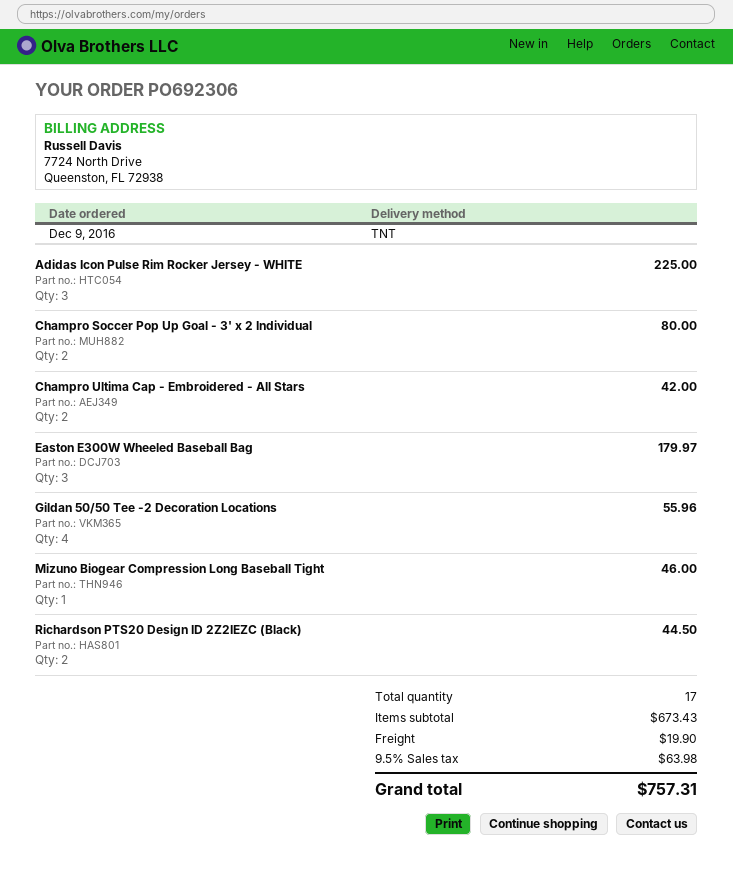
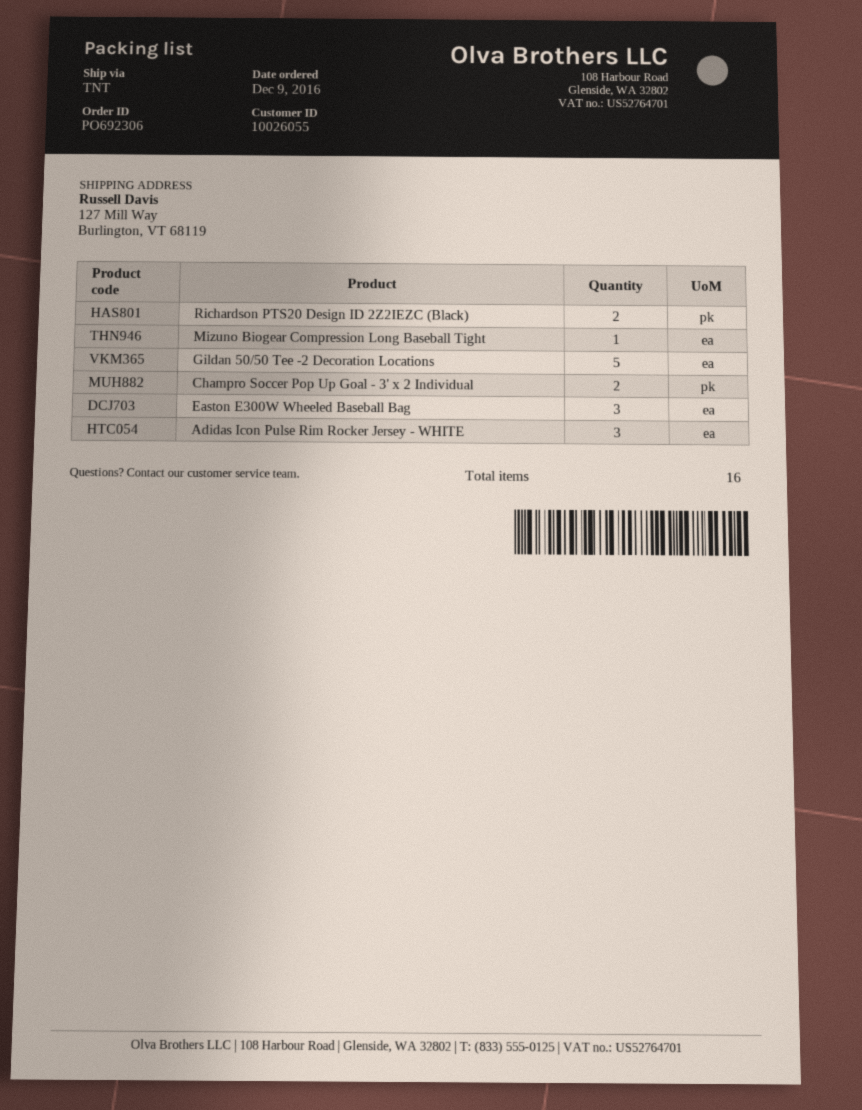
Champro Ultima Cap - Embroidered - All Stars: 2 -> none
Gildan 50/50 Tee -2 Decoration Locations: 4 -> 5
total quantity: 17 -> 16

